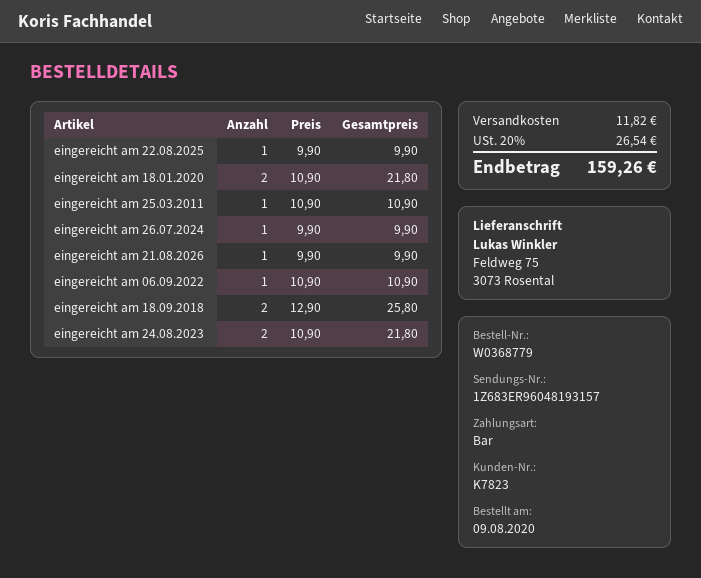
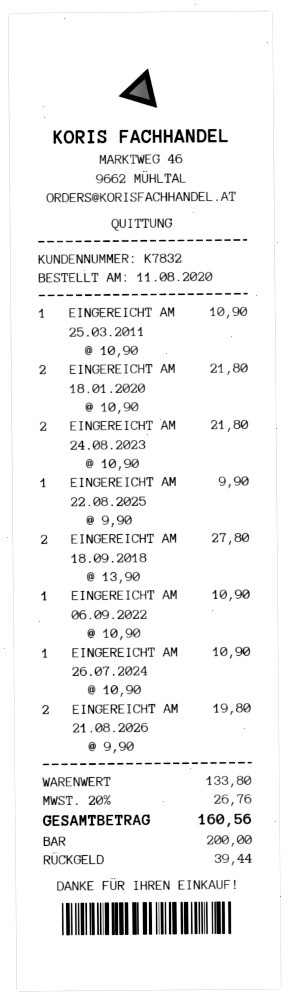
order date: 2020-08-09 -> 2020-08-11
customer number: K7823 -> K7832
eingereicht am 26.07.2024: 1 x 9.90 = 9.90 -> 1 x 10.90 = 10.90
eingereicht am 21.08.2026: 1 x 9.90 = 9.90 -> 2 x 9.90 = 19.80
eingereicht am 18.09.2018: 2 x 12.90 = 25.80 -> 2 x 13.90 = 27.80
shipping: 11.82 -> none
tax: 20% = 26.54 -> 20% = 26.76
total: 159.26 -> 160.56

